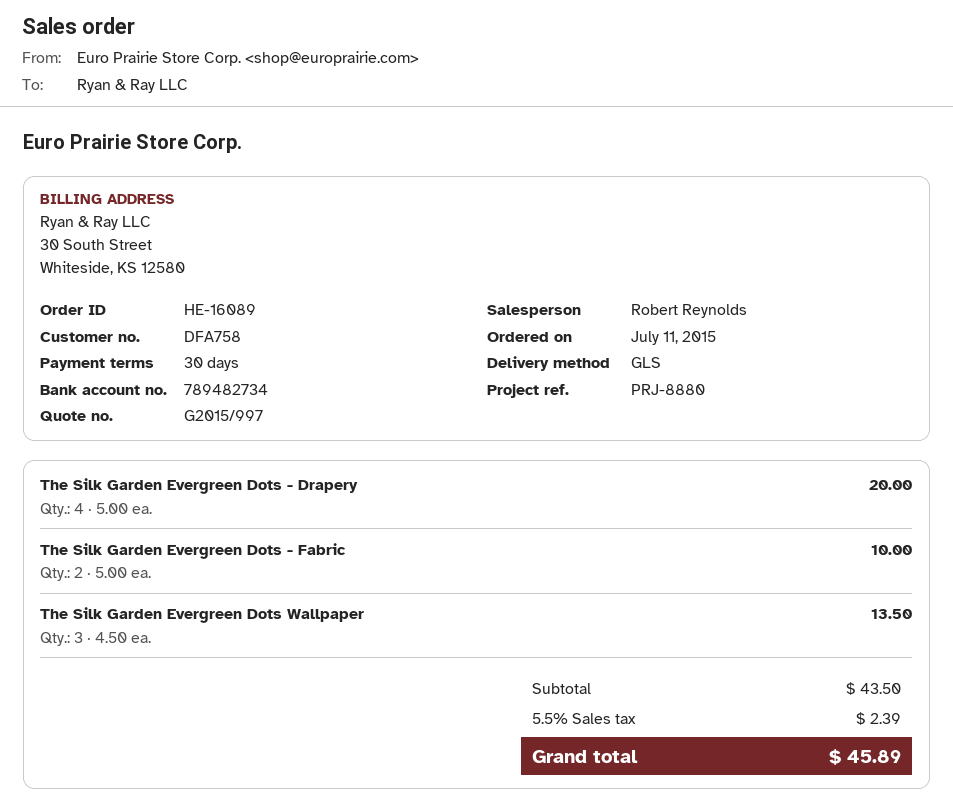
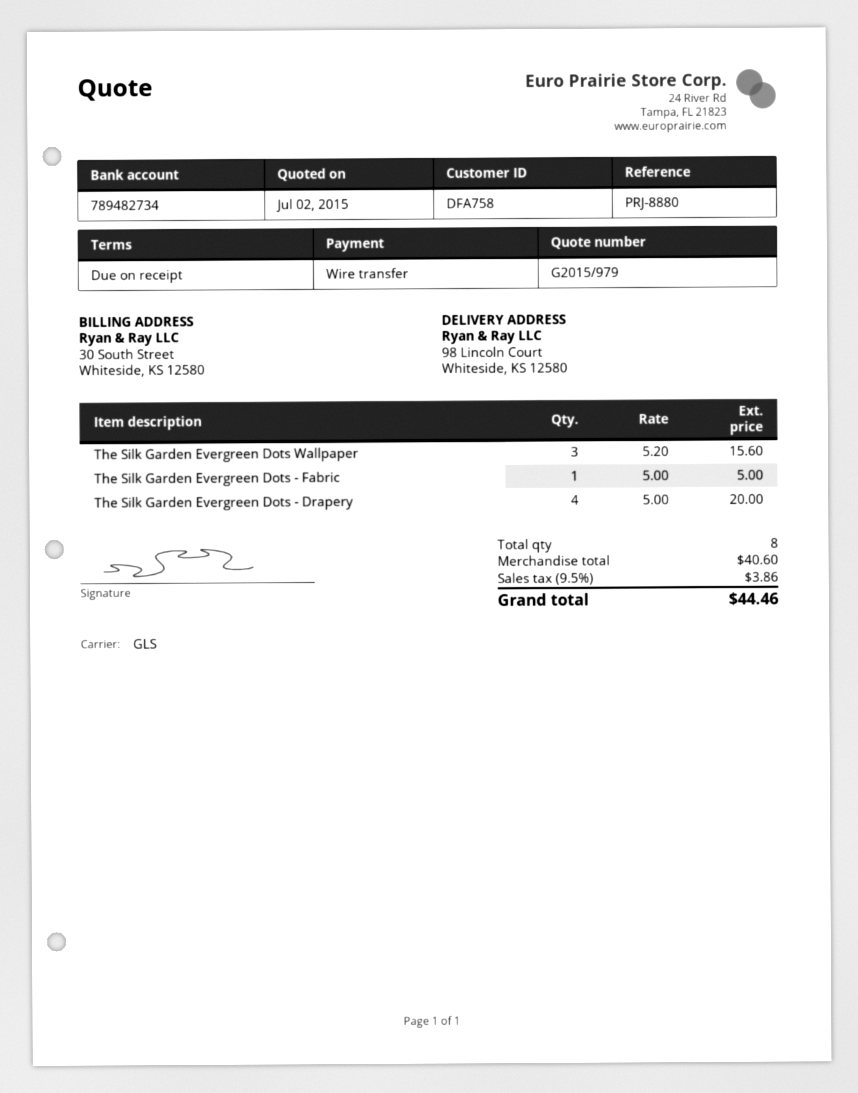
quote number: G2015/997 -> G2015/979
payment terms: 30 days -> on receipt
The Silk Garden Evergreen Dots - Fabric: 2 x 5.00 = 10.00 -> 1 x 5.00 = 5.00
The Silk Garden Evergreen Dots Wallpaper: 3 x 4.50 = 13.50 -> 3 x 5.20 = 15.60
subtotal: 43.50 -> 40.60
tax: 5.5% = 2.39 -> 9.5% = 3.86
total: 45.89 -> 44.46

